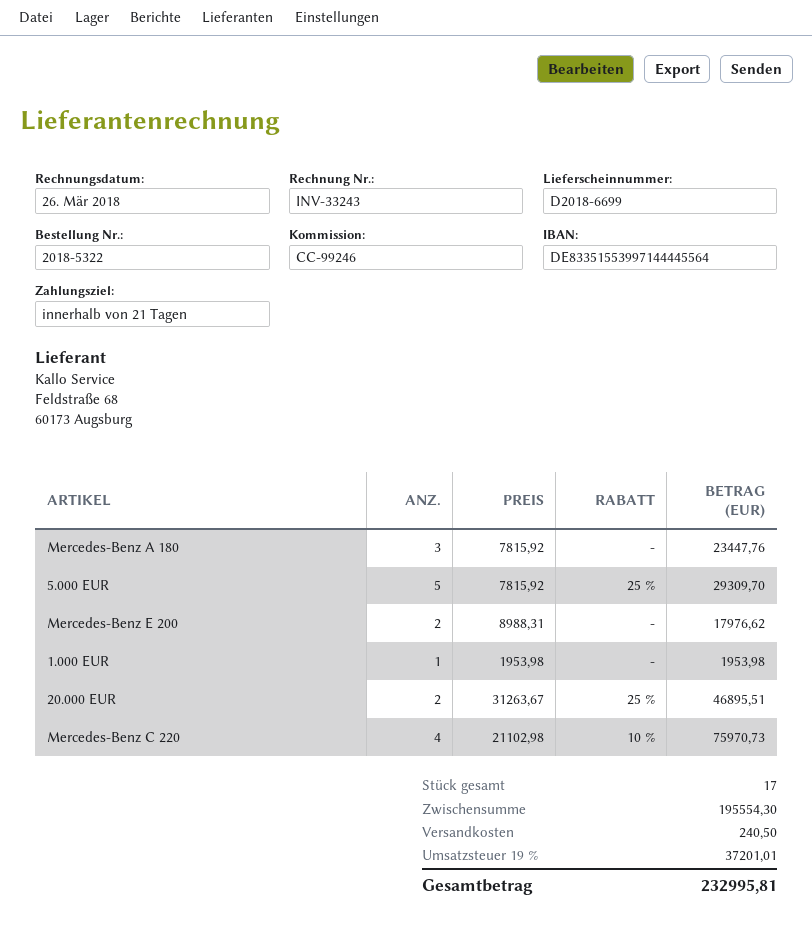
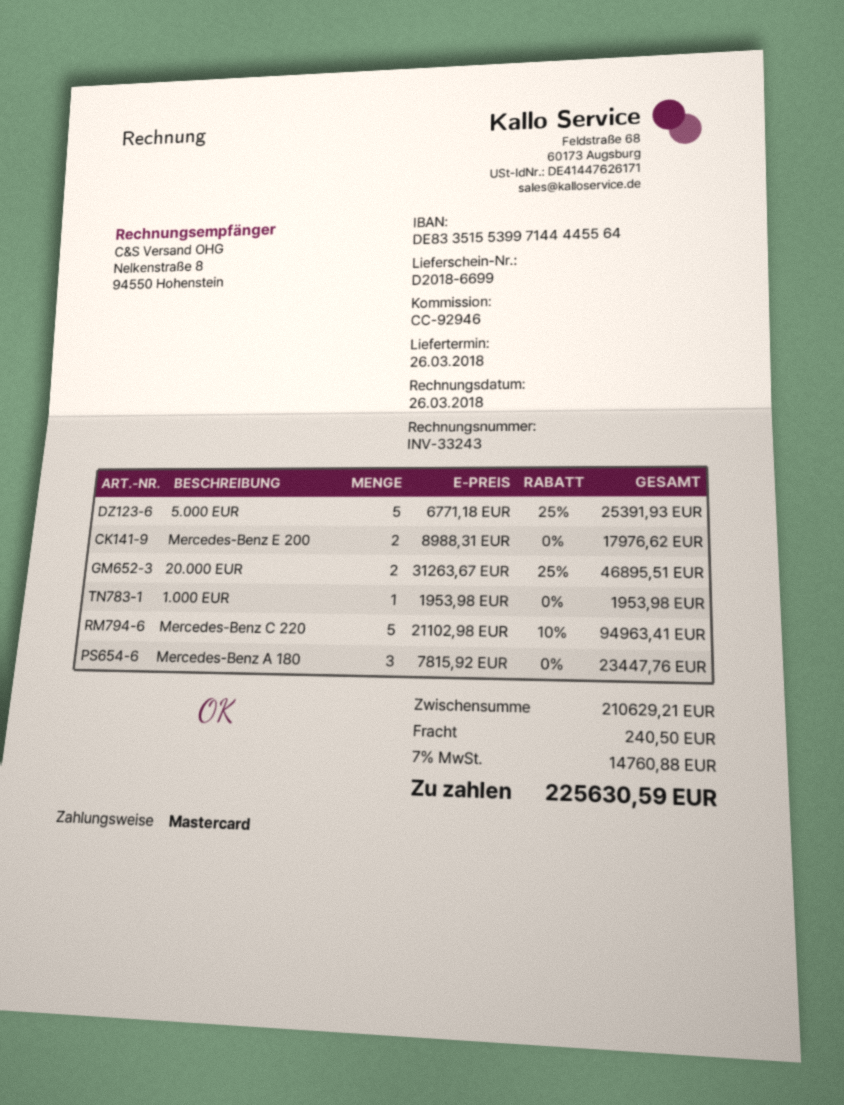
reference: CC-99246 -> CC-92946
5.000 EUR: 5 x 7815.92 - 25% = 29309.70 -> 5 x 6771.18 - 25% = 25391.93
Mercedes-Benz C 220: 4 x 21102.98 - 10% = 75970.73 -> 5 x 21102.98 - 10% = 94963.41
subtotal: 195554.30 -> 210629.21
tax: 19% = 37201.01 -> 7% = 14760.88
total: 232995.81 -> 225630.59

